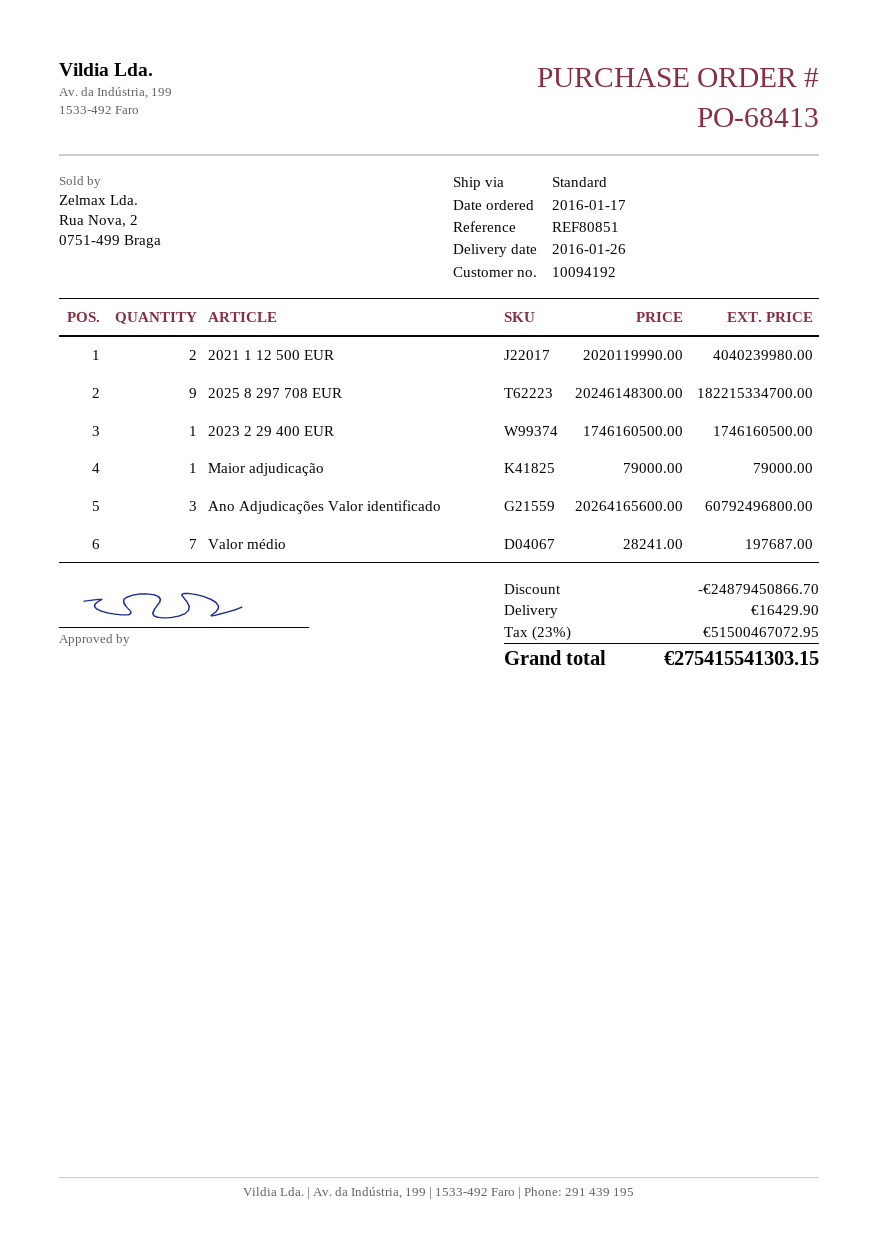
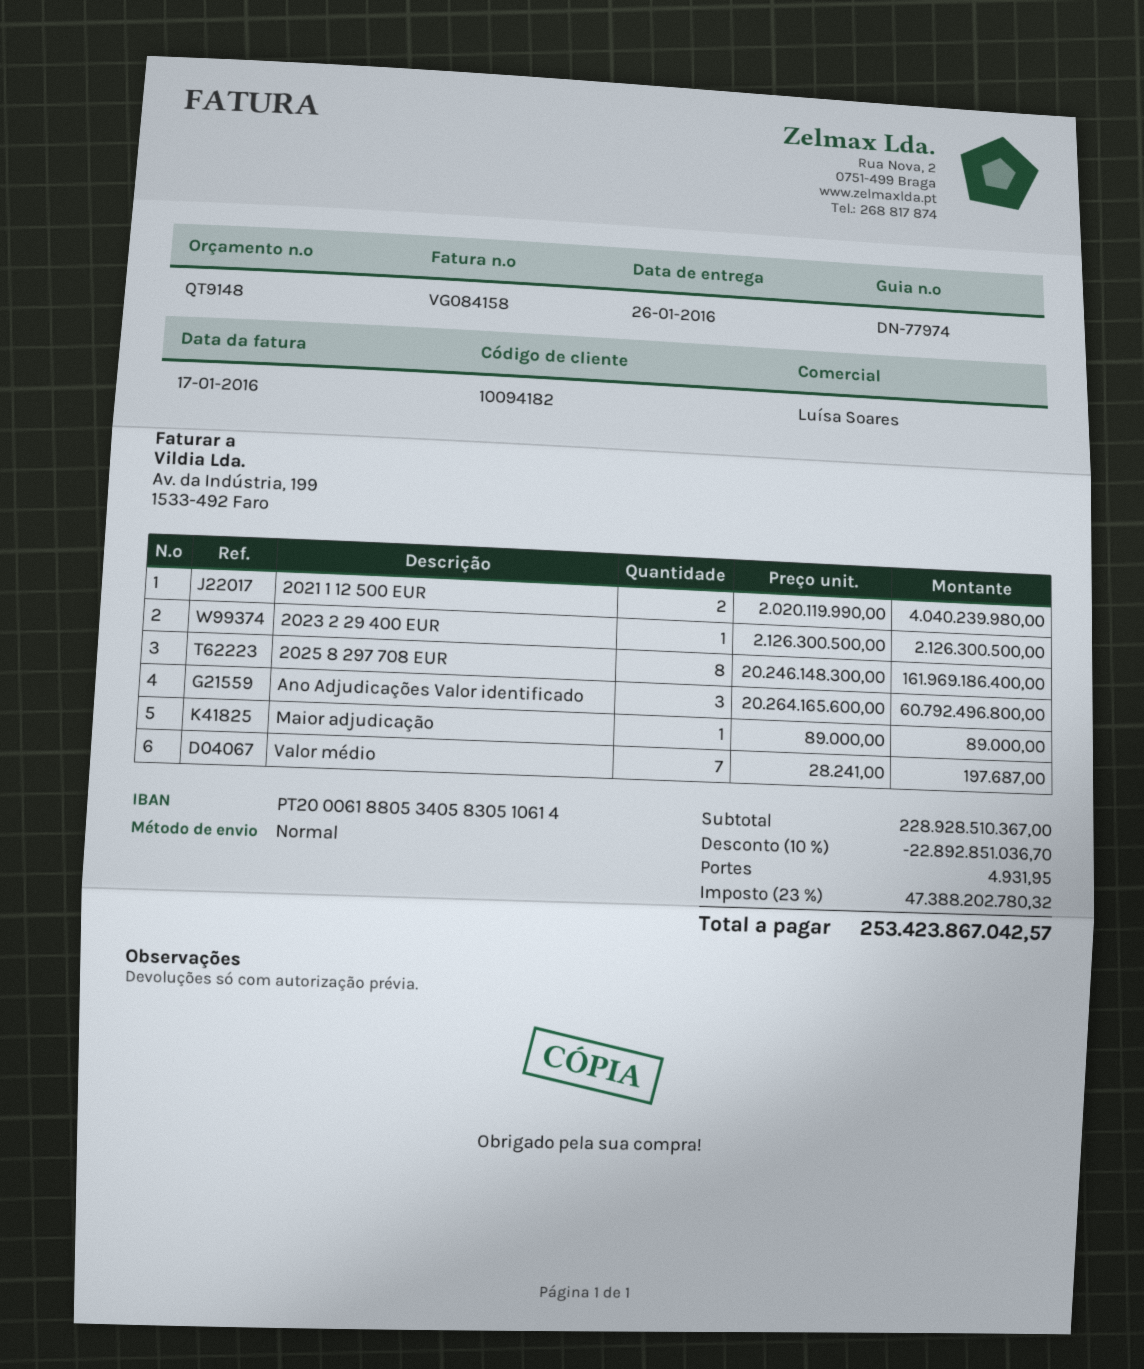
customer number: 10094192 -> 10094182
2025 8 297 708 EUR: 9 x 20246148300.00 = 182215334700.00 -> 8 x 20246148300.00 = 161969186400.00
2023 2 29 400 EUR: 1 x 1746160500.00 = 1746160500.00 -> 1 x 2126300500.00 = 2126300500.00
Maior adjudicação: 1 x 79000.00 = 79000.00 -> 1 x 89000.00 = 89000.00
discount: 24879450866.70 -> 22892851036.70
shipping: 16429.90 -> 4931.95
tax: 23% = 51500467072.95 -> 23% = 47388202780.32
total: 275415541303.15 -> 253423867042.57

